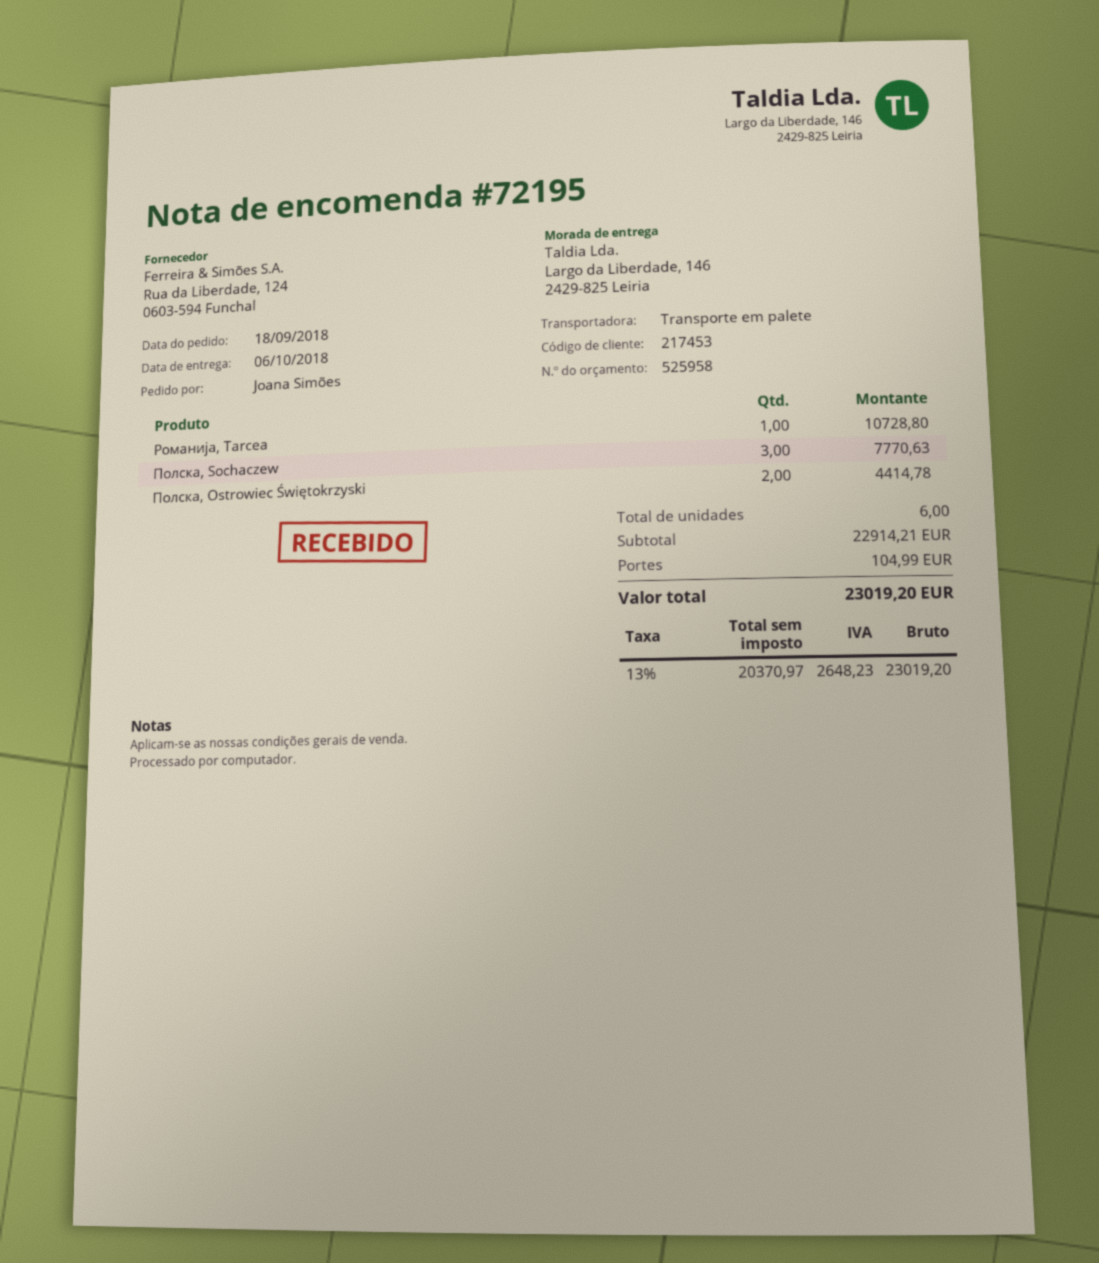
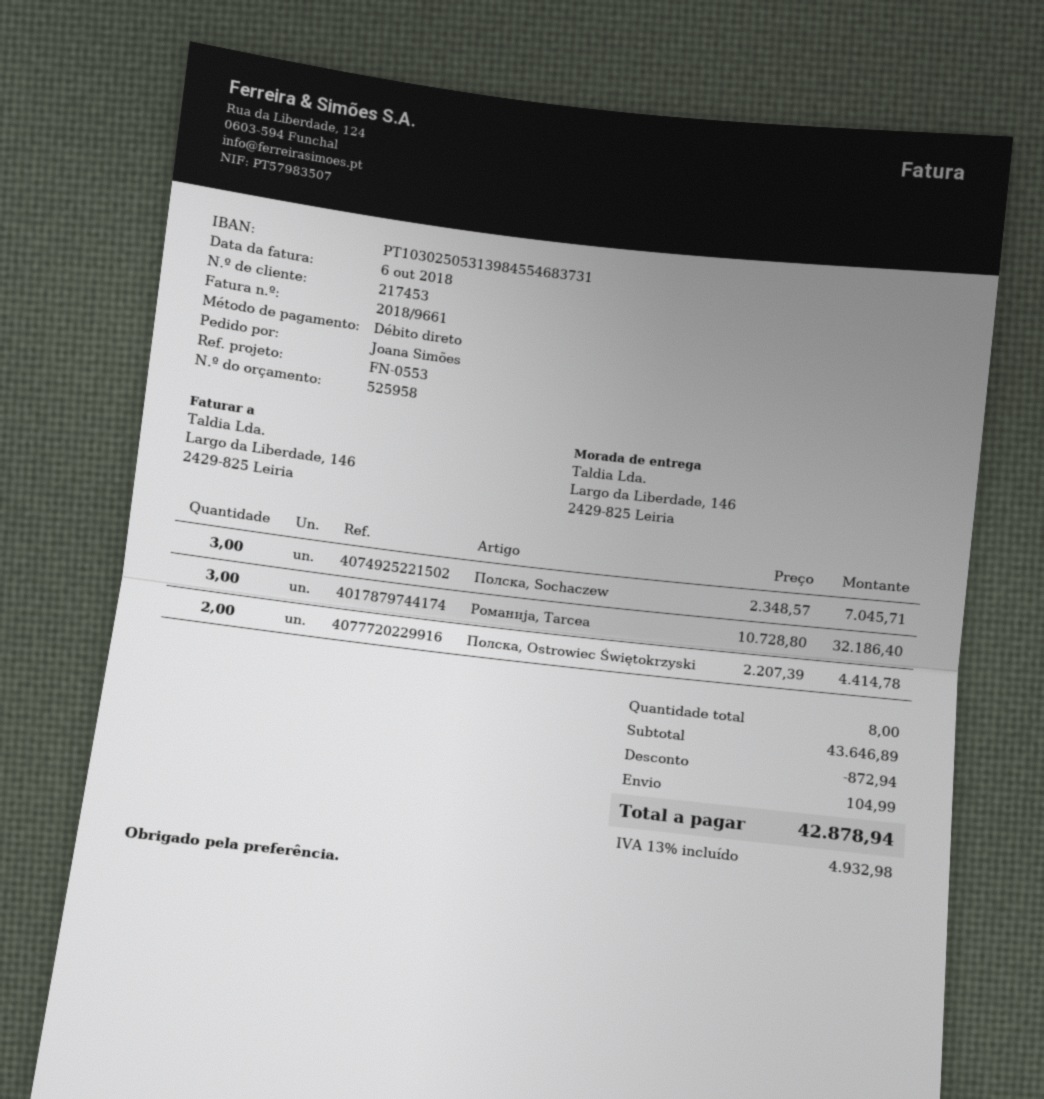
Романија, Tarcea: 1 for 10728.80 -> 3 for 32186.40
Полска, Sochaczew: 3 for 7770.63 -> 3 for 7045.71
total quantity: 6 -> 8
subtotal: 22914.21 -> 43646.89
discount: none -> 872.94
tax: 13% = 2648.23 -> 13% = 4932.98
total: 23019.20 -> 42878.94

